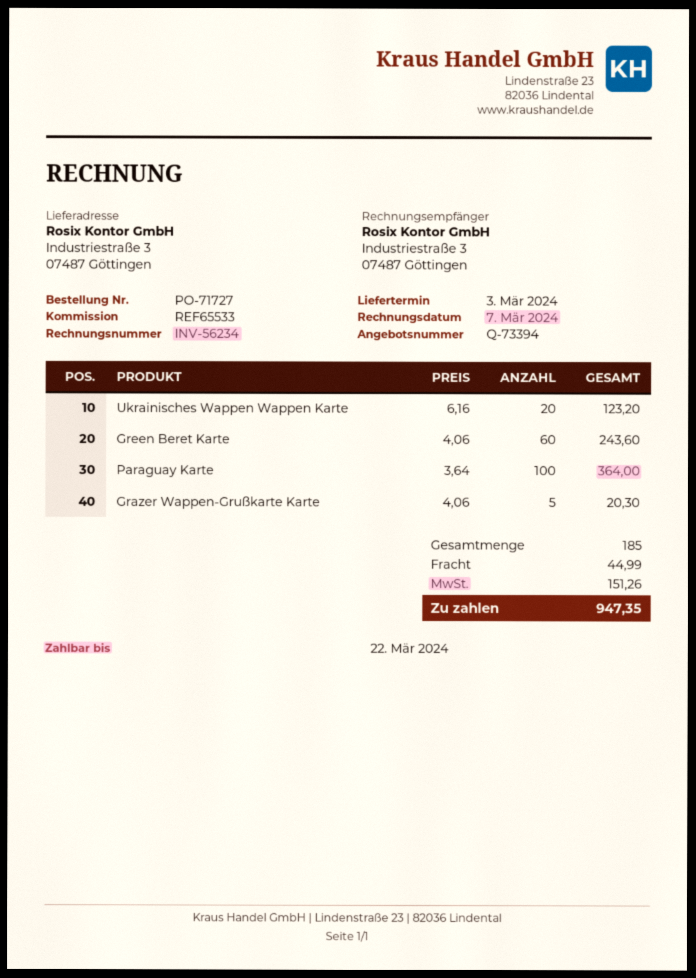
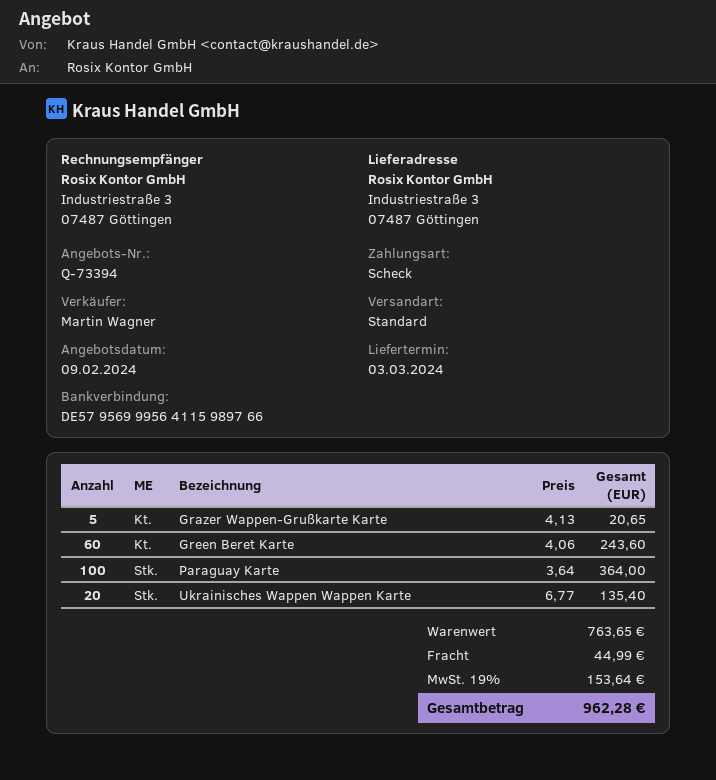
Ukrainisches Wappen Wappen Karte: 20 x 6.16 = 123.20 -> 20 x 6.77 = 135.40
Grazer Wappen-Grußkarte Karte: 5 x 4.06 = 20.30 -> 5 x 4.13 = 20.65
tax: 151.26 -> 153.64
total: 947.35 -> 962.28

